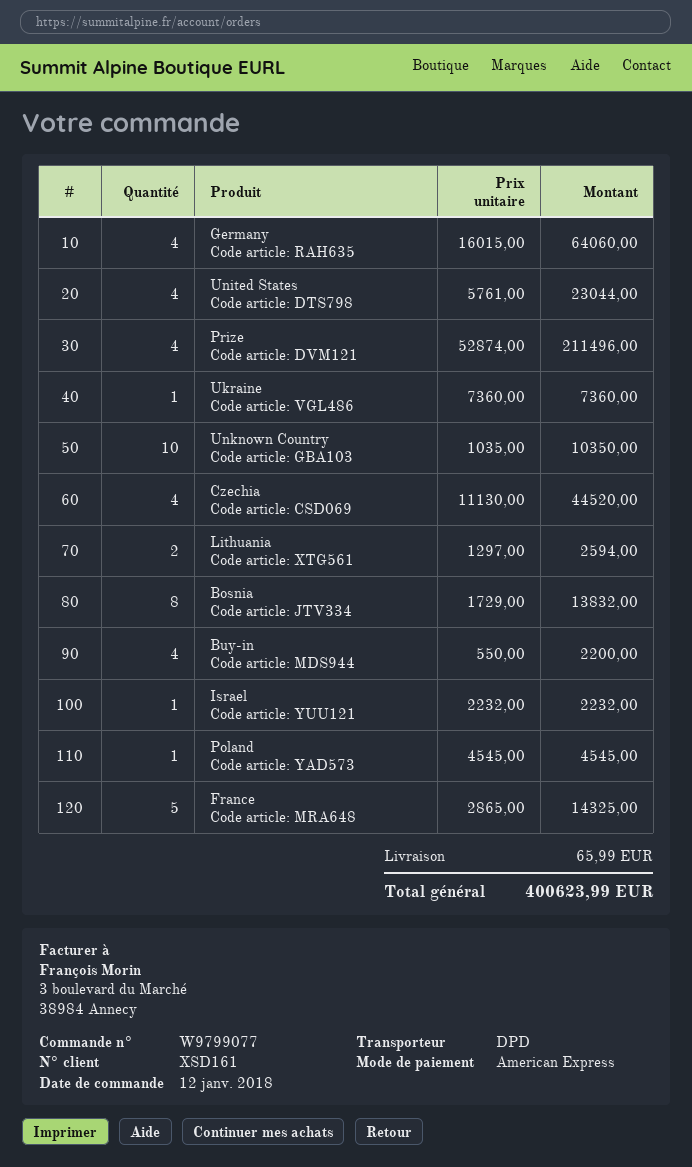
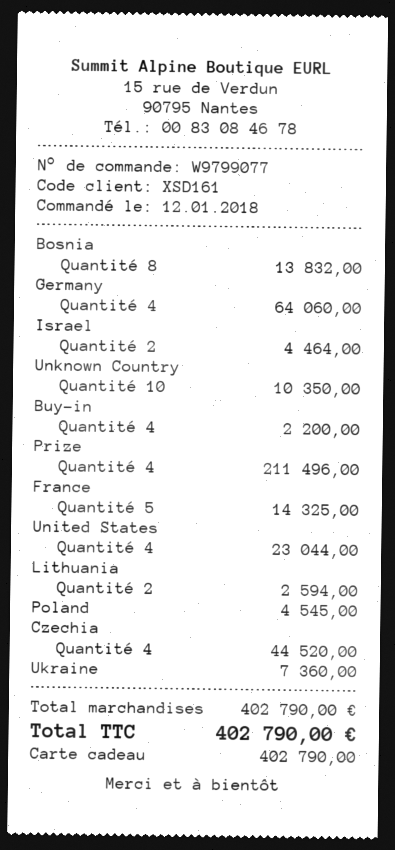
payment method: American Express -> gift card
Israel: 1 for 2232.00 -> 2 for 4464.00
shipping: 65.99 -> none
total: 400623.99 -> 402790.00

